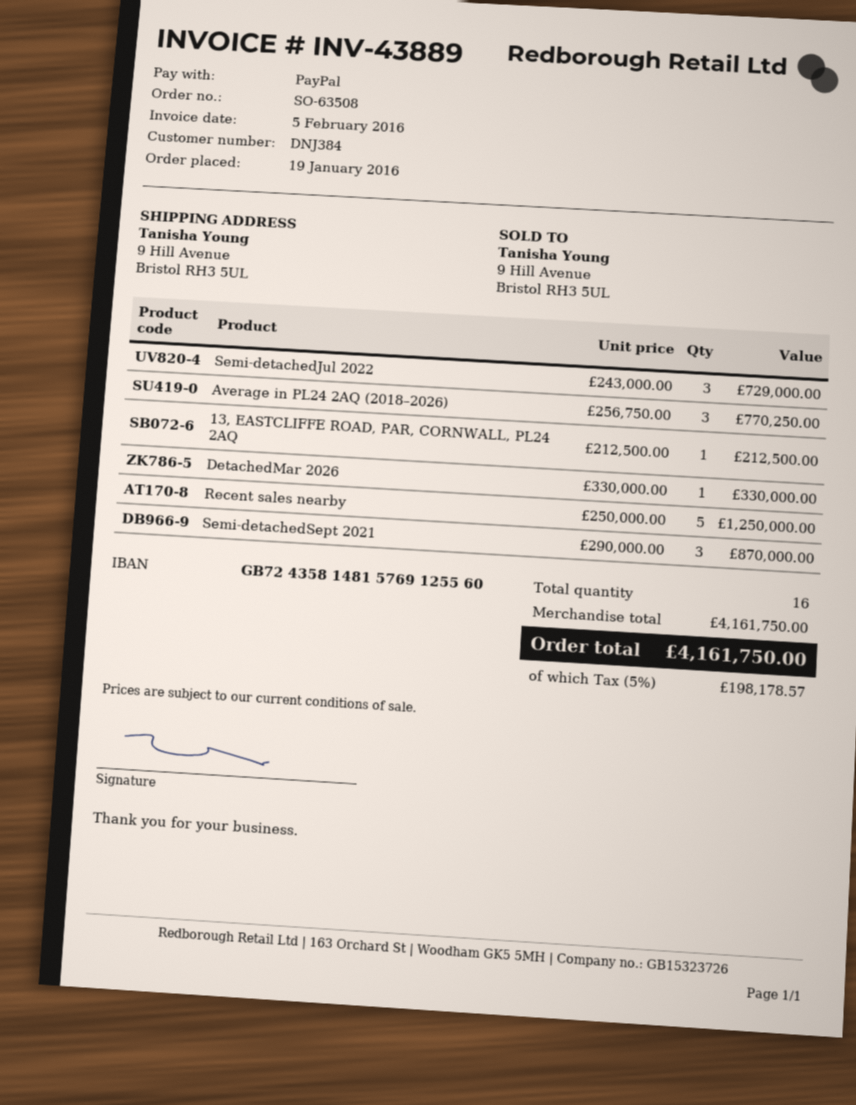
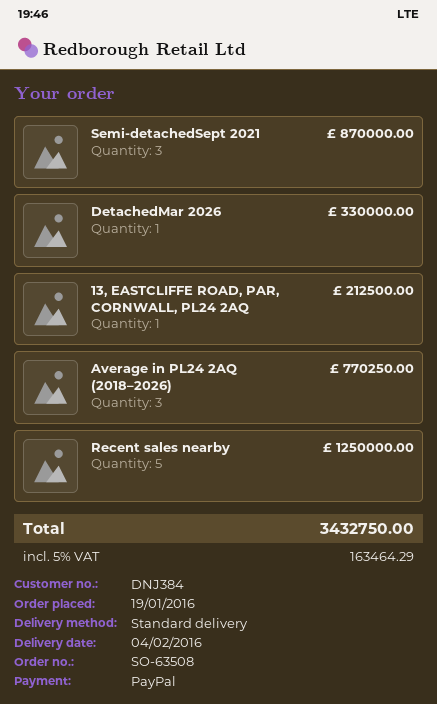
Semi-detachedJul 2022: 3 for 729000.00 -> none
tax: 5% = 198178.57 -> 5% = 163464.29
total: 4161750.00 -> 3432750.00

